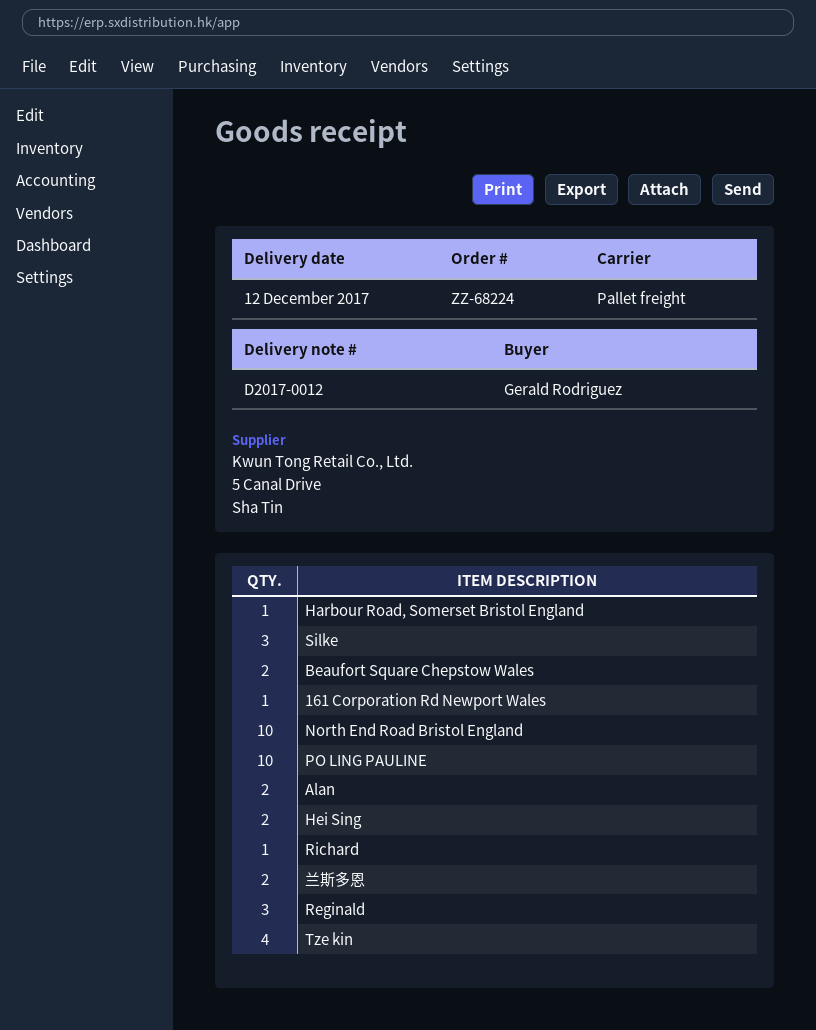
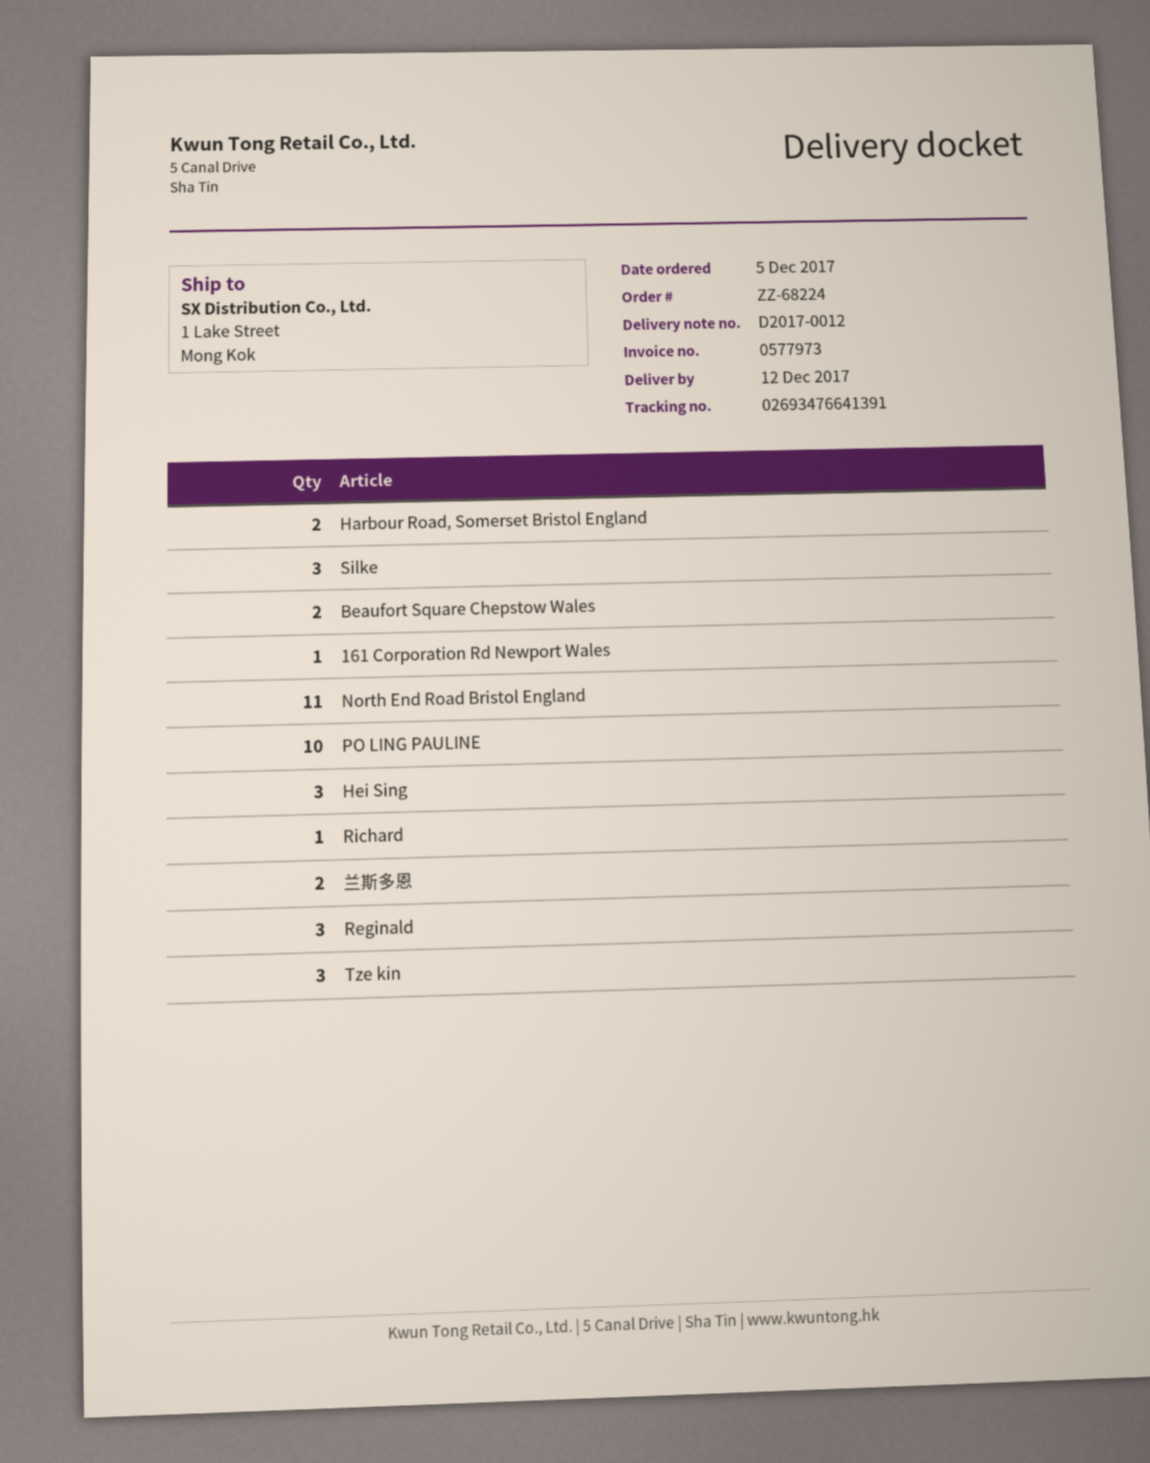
Harbour Road, Somerset Bristol England: 1 -> 2
North End Road Bristol England: 10 -> 11
Alan: 2 -> none
Hei Sing: 2 -> 3
Tze kin: 4 -> 3

